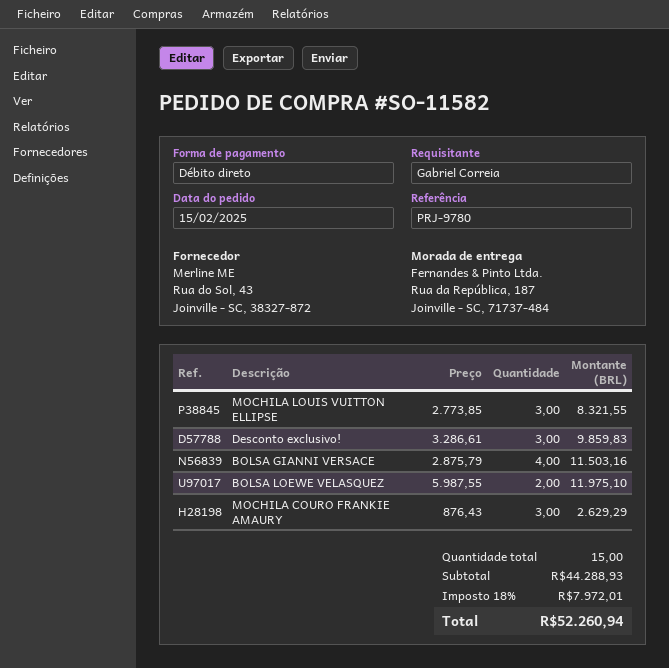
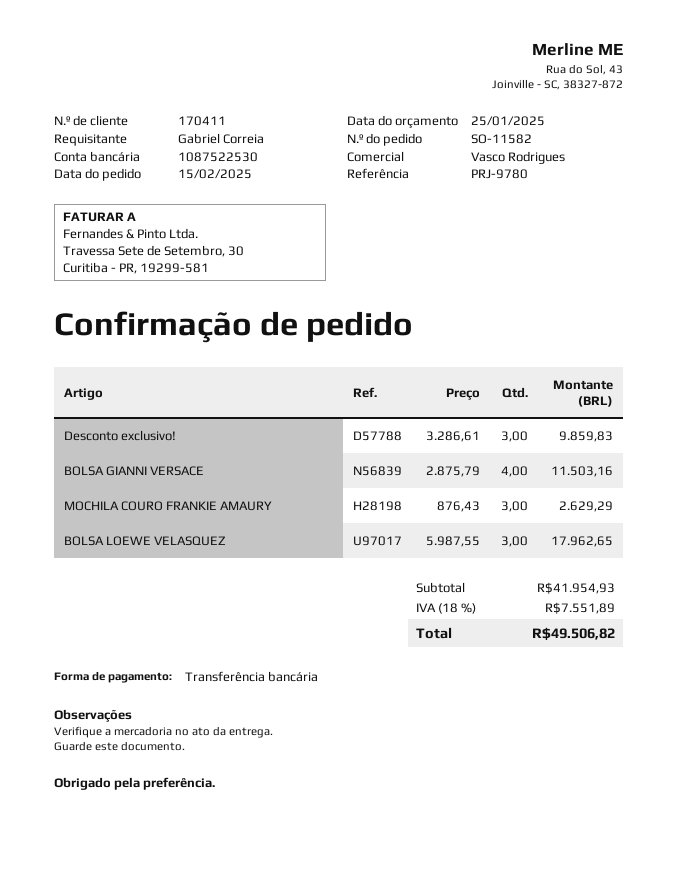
payment method: direct debit -> bank transfer
MOCHILA LOUIS VUITTON ELLIPSE: 3 x 2773.85 = 8321.55 -> none
BOLSA LOEWE VELASQUEZ: 2 x 5987.55 = 11975.10 -> 3 x 5987.55 = 17962.65
subtotal: 44288.93 -> 41954.93
tax: 18% = 7972.01 -> 18% = 7551.89
total: 52260.94 -> 49506.82

